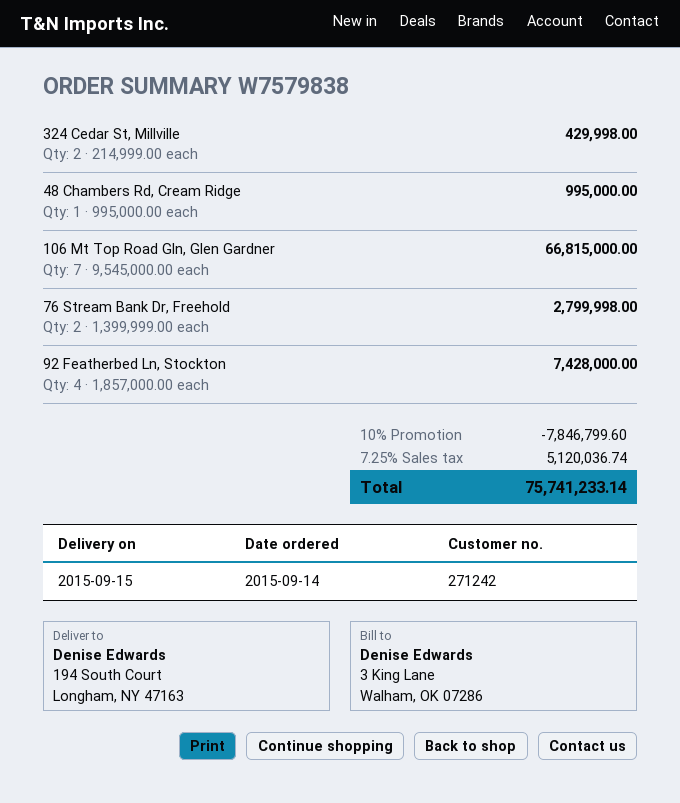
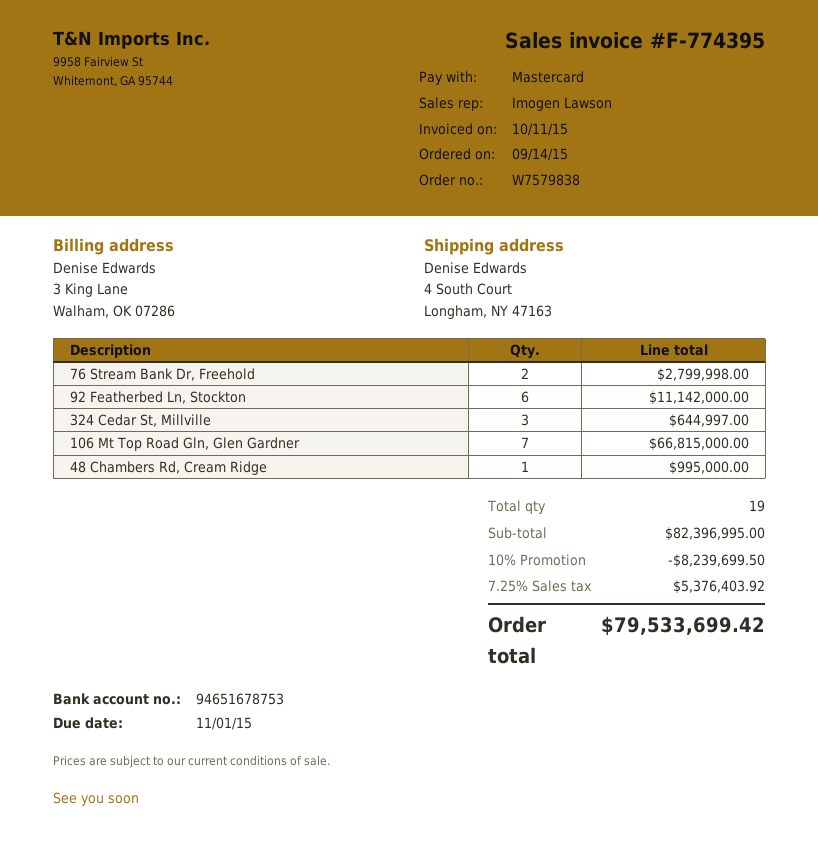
ship to: 194 South Court, Longham, NY 47163 -> 4 South Court, Longham, NY 47163
324 Cedar St, Millville: 2 for 429998.00 -> 3 for 644997.00
92 Featherbed Ln, Stockton: 4 for 7428000.00 -> 6 for 11142000.00
discount: 10% = 7846799.60 -> 10% = 8239699.50
tax: 7.25% = 5120036.74 -> 7.25% = 5376403.92
total: 75741233.14 -> 79533699.42

